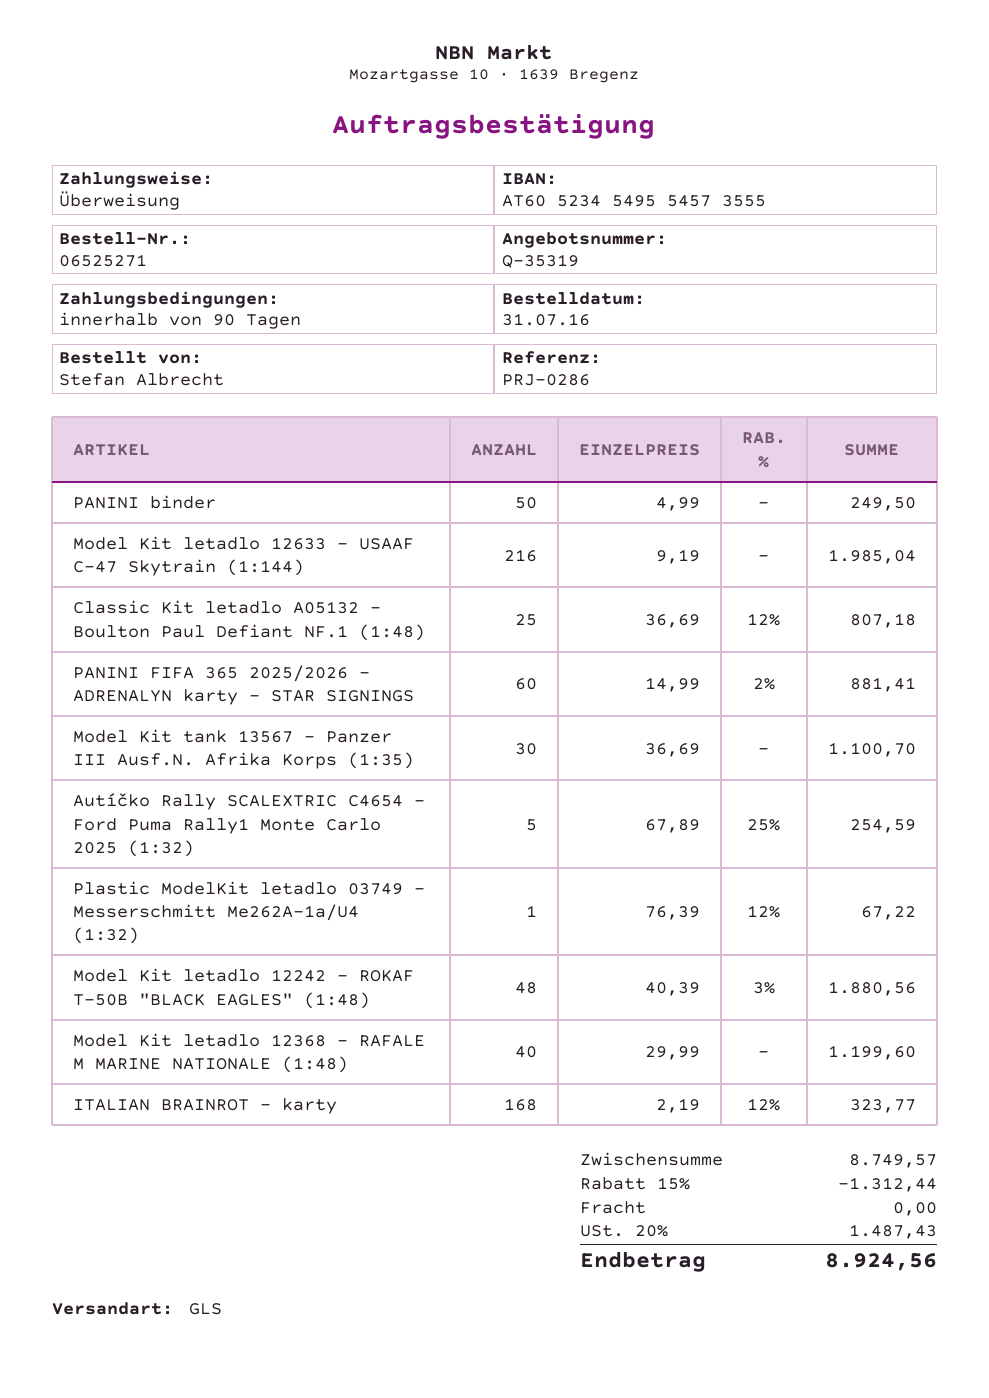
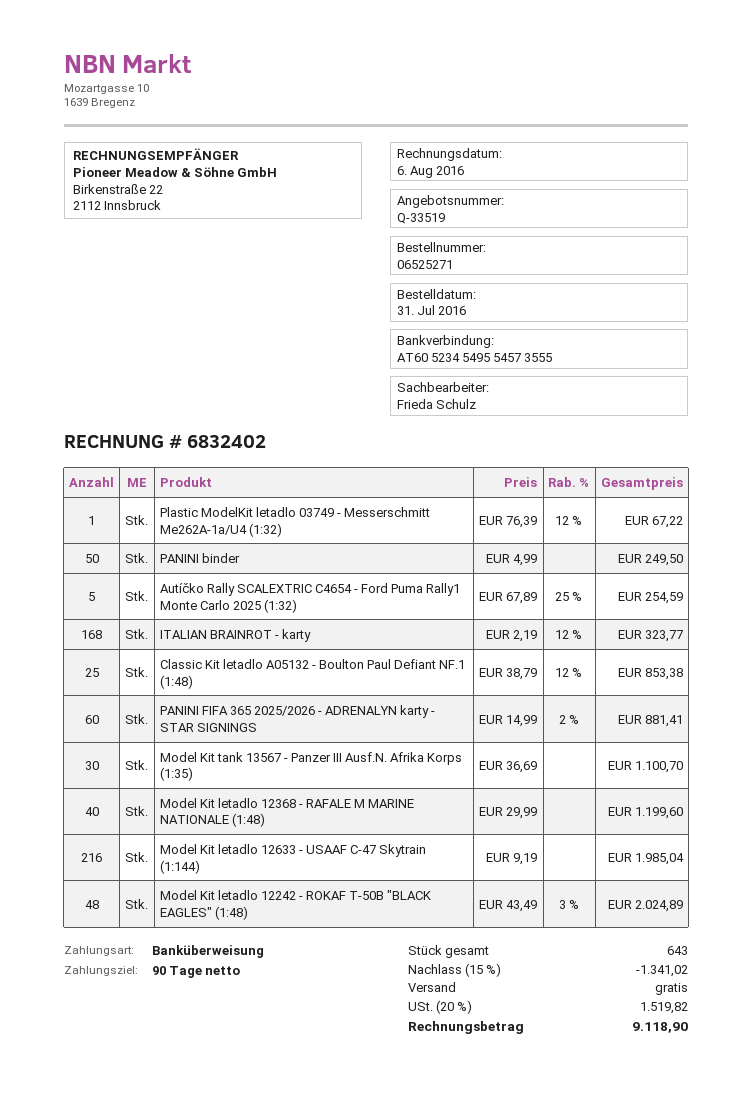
quote number: Q-35319 -> Q-33519
Classic Kit letadlo A05132 - Boulton Paul Defiant NF.1 (1:48): 25 x 36.69 - 12% = 807.18 -> 25 x 38.79 - 12% = 853.38
Model Kit letadlo 12242 - ROKAF T-50B "BLACK EAGLES" (1:48): 48 x 40.39 - 3% = 1880.56 -> 48 x 43.49 - 3% = 2024.89
discount: 15% = 1312.44 -> 15% = 1341.02
tax: 20% = 1487.43 -> 20% = 1519.82
total: 8924.56 -> 9118.90

